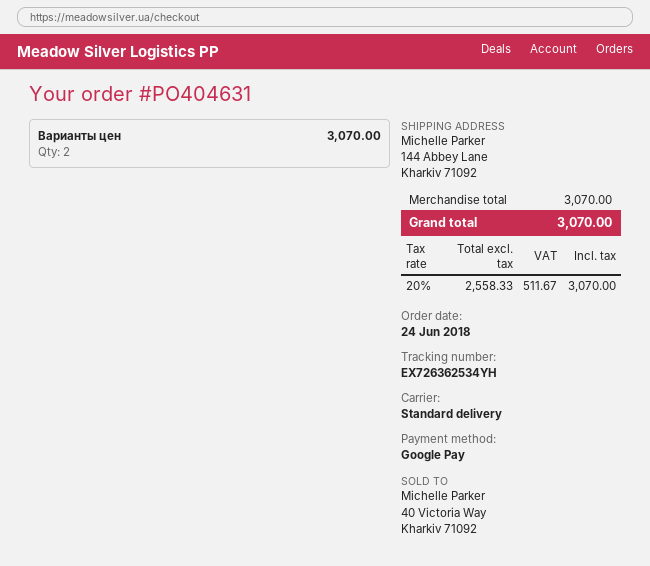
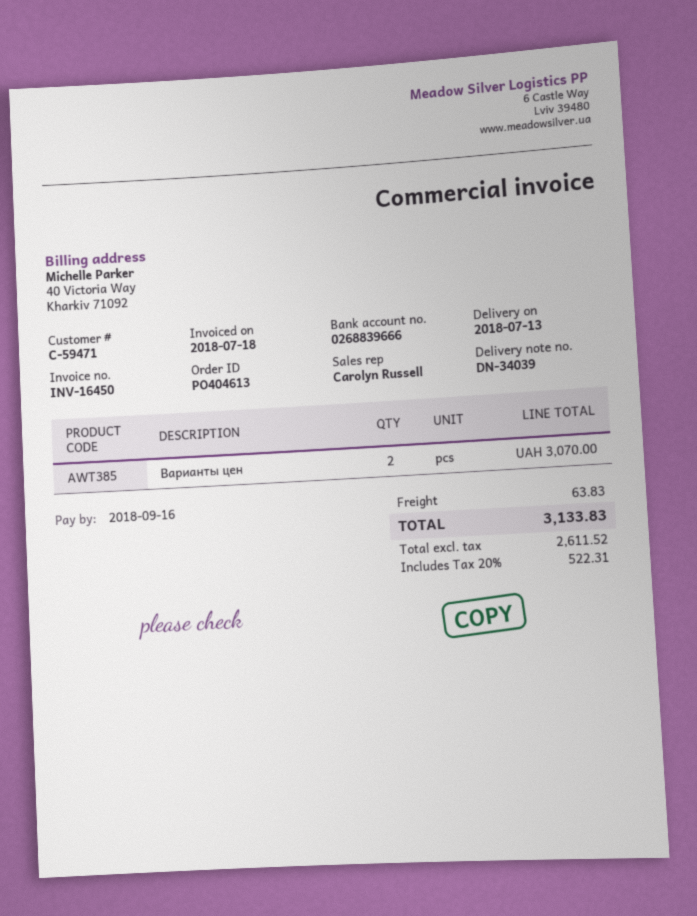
order number: PO404631 -> PO404613
shipping: none -> 63.83
net: 2558.33 -> 2611.52
tax: 20% = 511.67 -> 20% = 522.31
total: 3070.00 -> 3133.83

